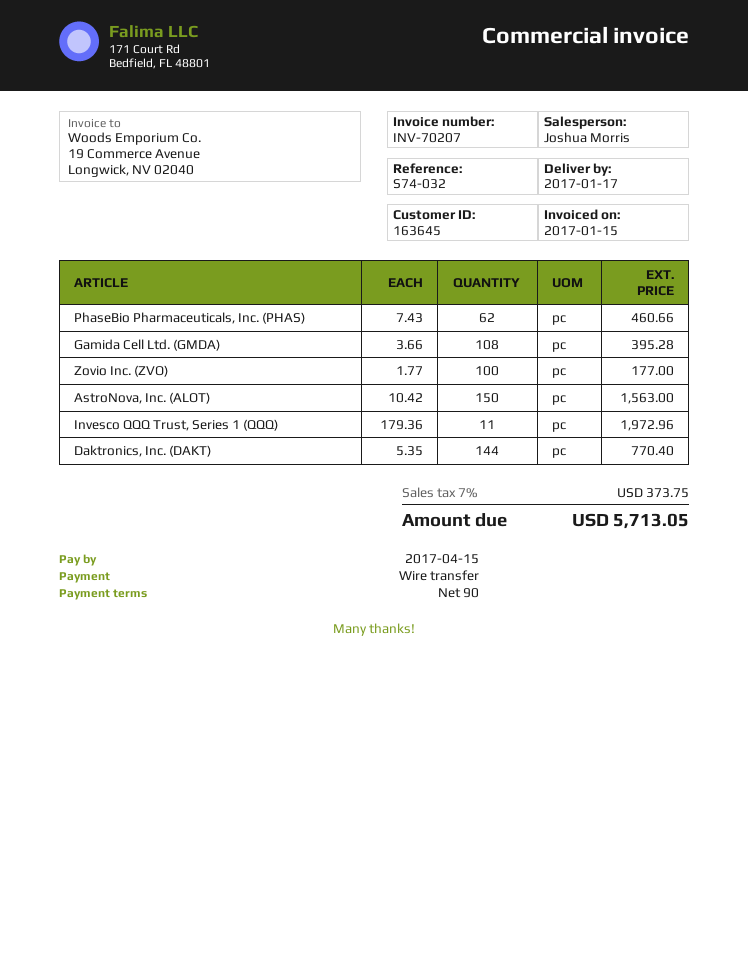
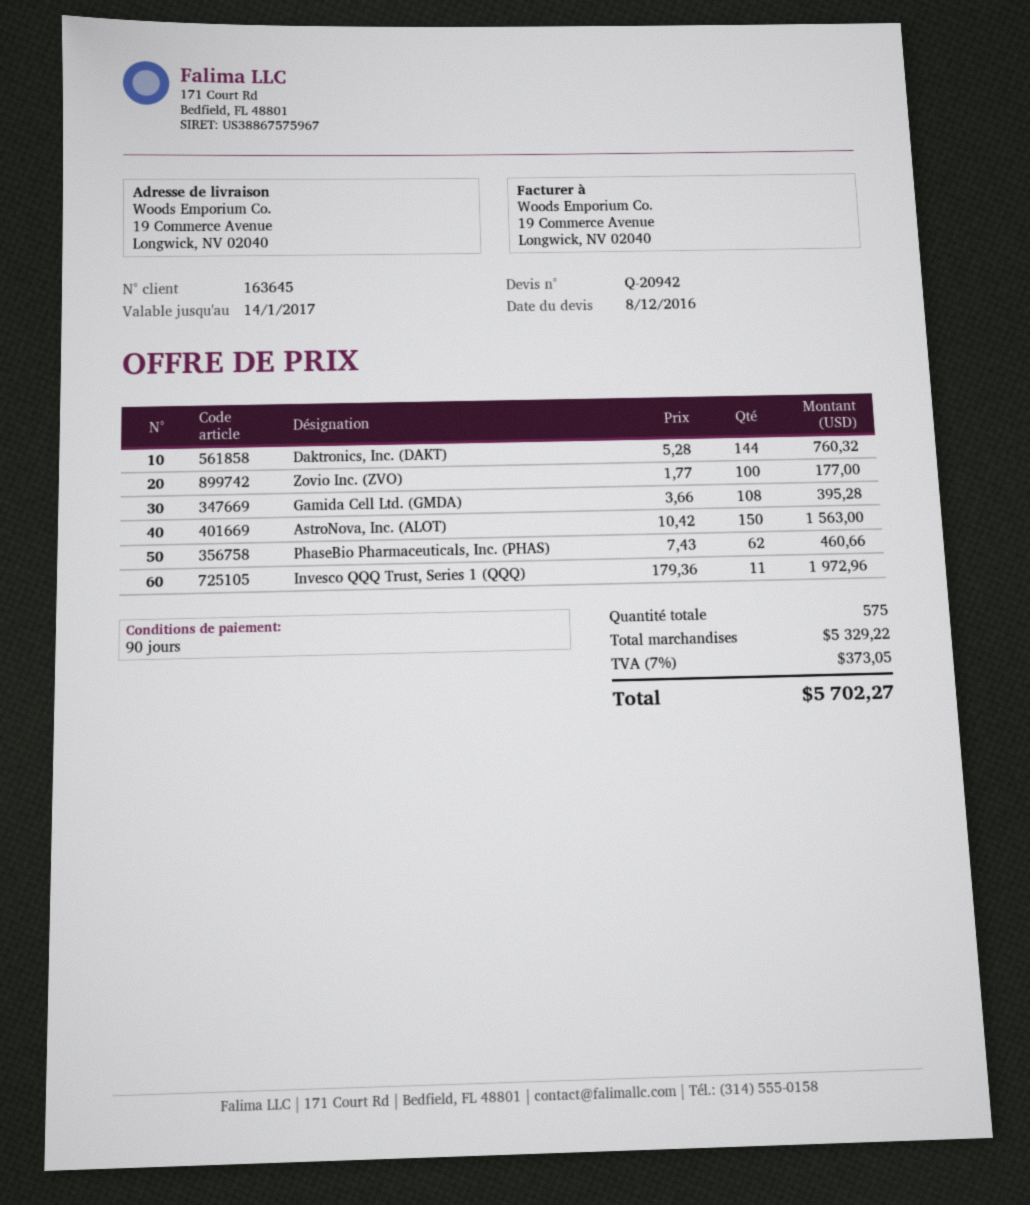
Daktronics, Inc. (DAKT): 144 x 5.35 = 770.40 -> 144 x 5.28 = 760.32
tax: 7% = 373.75 -> 7% = 373.05
total: 5713.05 -> 5702.27

